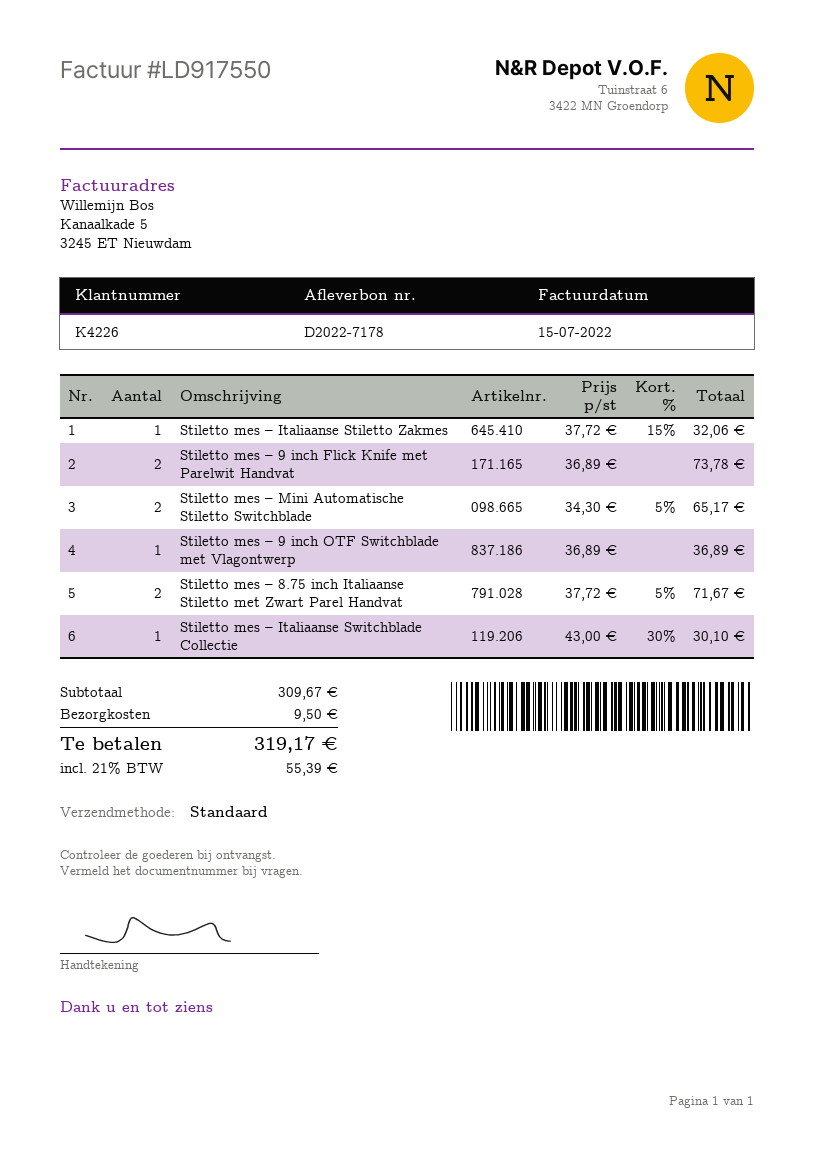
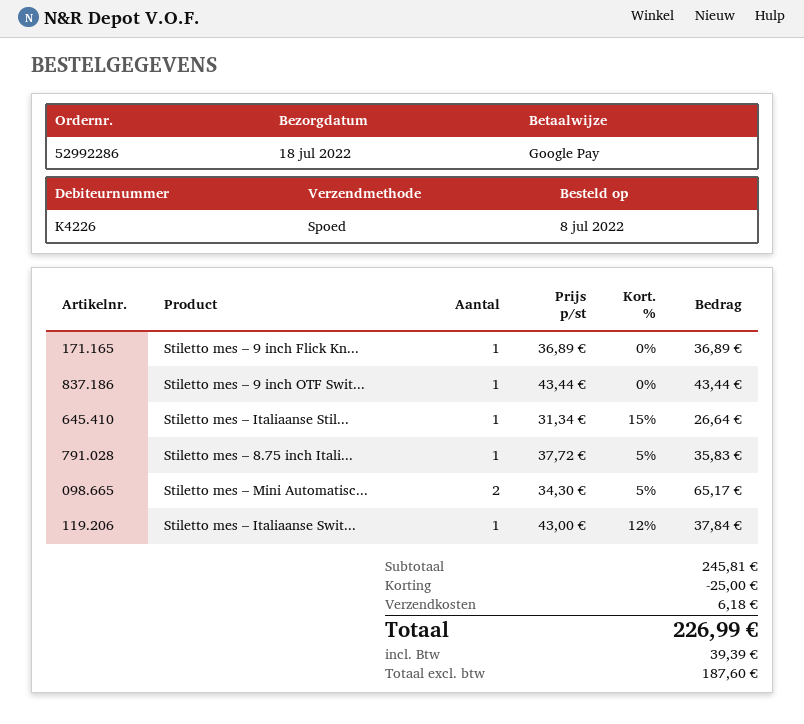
shipping method: standard -> express
Stiletto mes – Italiaanse Stiletto Zakmes: 1 x 37.72 - 15% = 32.06 -> 1 x 31.34 - 15% = 26.64
Stiletto mes – 9 inch Flick Knife met Parelwit Handvat: 2 x 36.89 = 73.78 -> 1 x 36.89 = 36.89
Stiletto mes – 9 inch OTF Switchblade met Vlagontwerp: 1 x 36.89 = 36.89 -> 1 x 43.44 = 43.44
Stiletto mes – 8.75 inch Italiaanse Stiletto met Zwart Parel Handvat: 2 x 37.72 - 5% = 71.67 -> 1 x 37.72 - 5% = 35.83
Stiletto mes – Italiaanse Switchblade Collectie: 1 x 43.00 - 30% = 30.10 -> 1 x 43.00 - 12% = 37.84
subtotal: 309.67 -> 245.81
discount: none -> 25.00
shipping: 9.50 -> 6.18
tax: 55.39 -> 39.39
total: 319.17 -> 226.99

